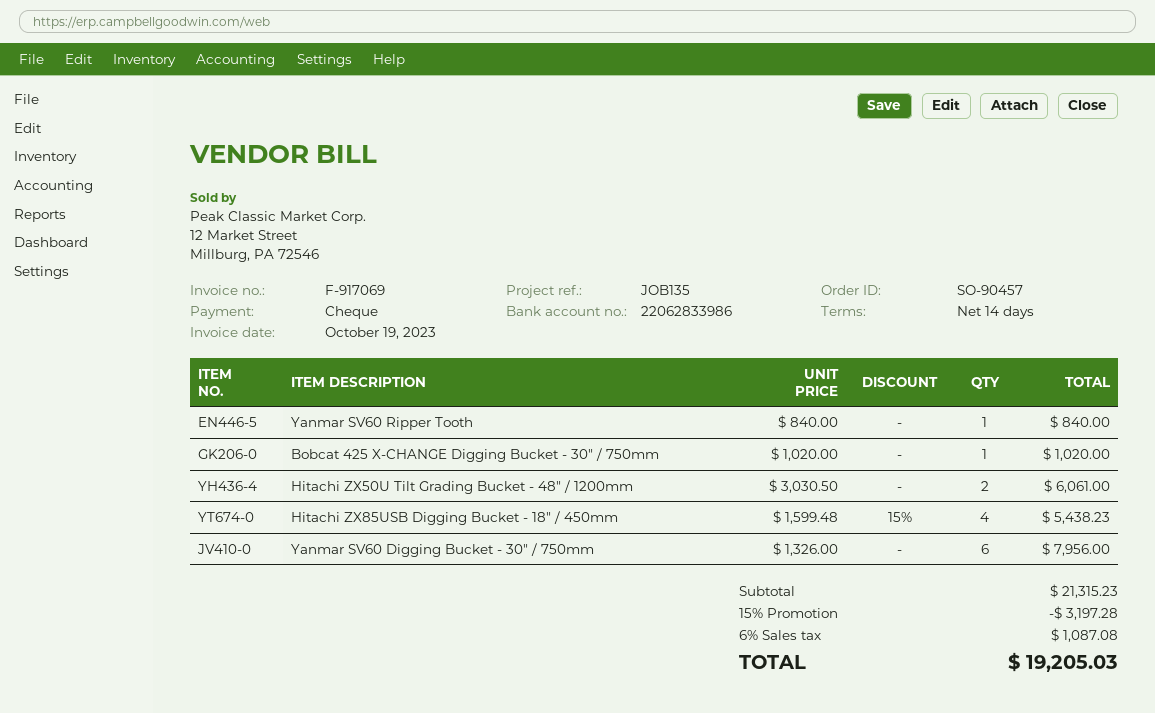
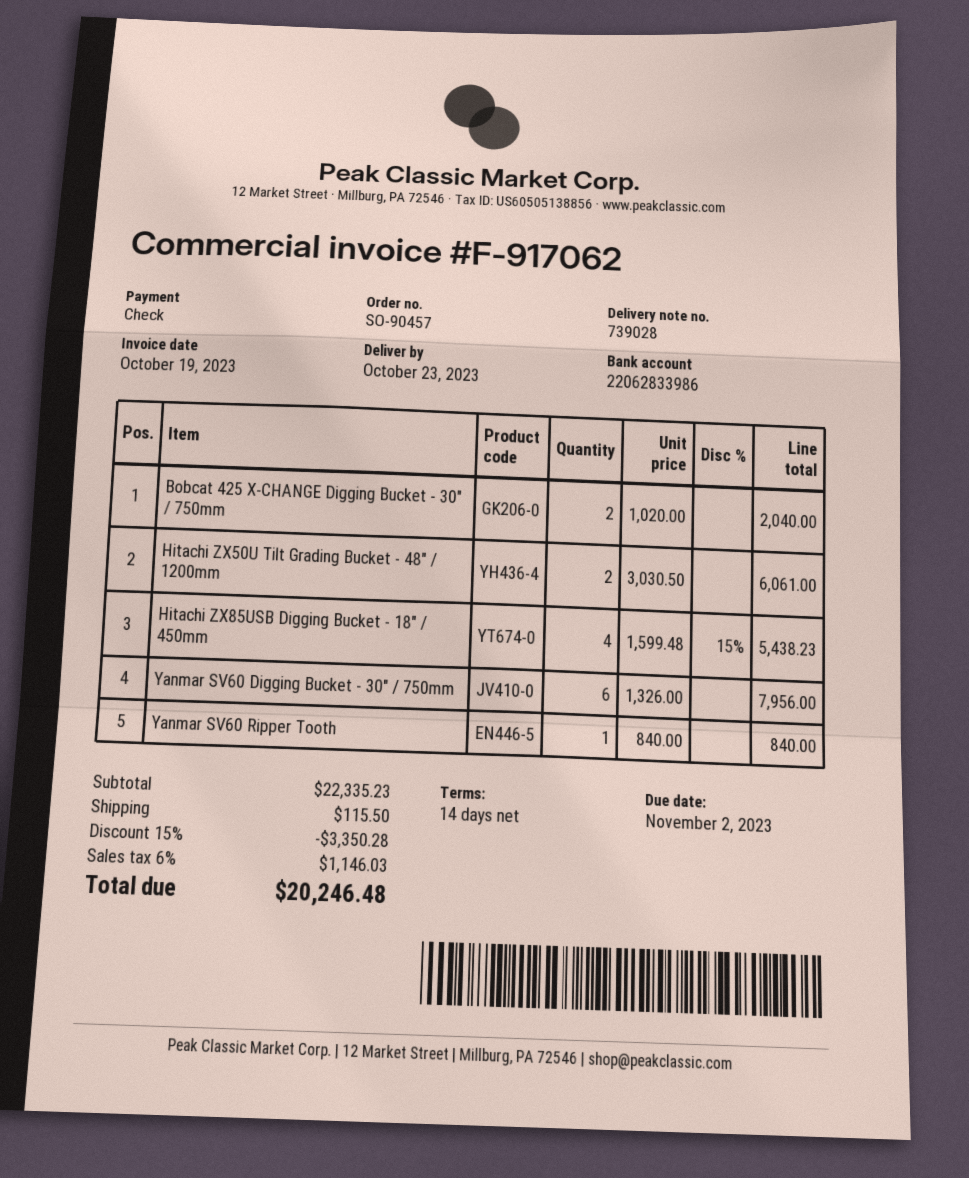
invoice number: F-917069 -> F-917062
Bobcat 425 X-CHANGE Digging Bucket - 30" / 750mm: 1 x 1020.00 = 1020.00 -> 2 x 1020.00 = 2040.00
subtotal: 21315.23 -> 22335.23
discount: 15% = 3197.28 -> 15% = 3350.28
shipping: none -> 115.50
tax: 6% = 1087.08 -> 6% = 1146.03
total: 19205.03 -> 20246.48

